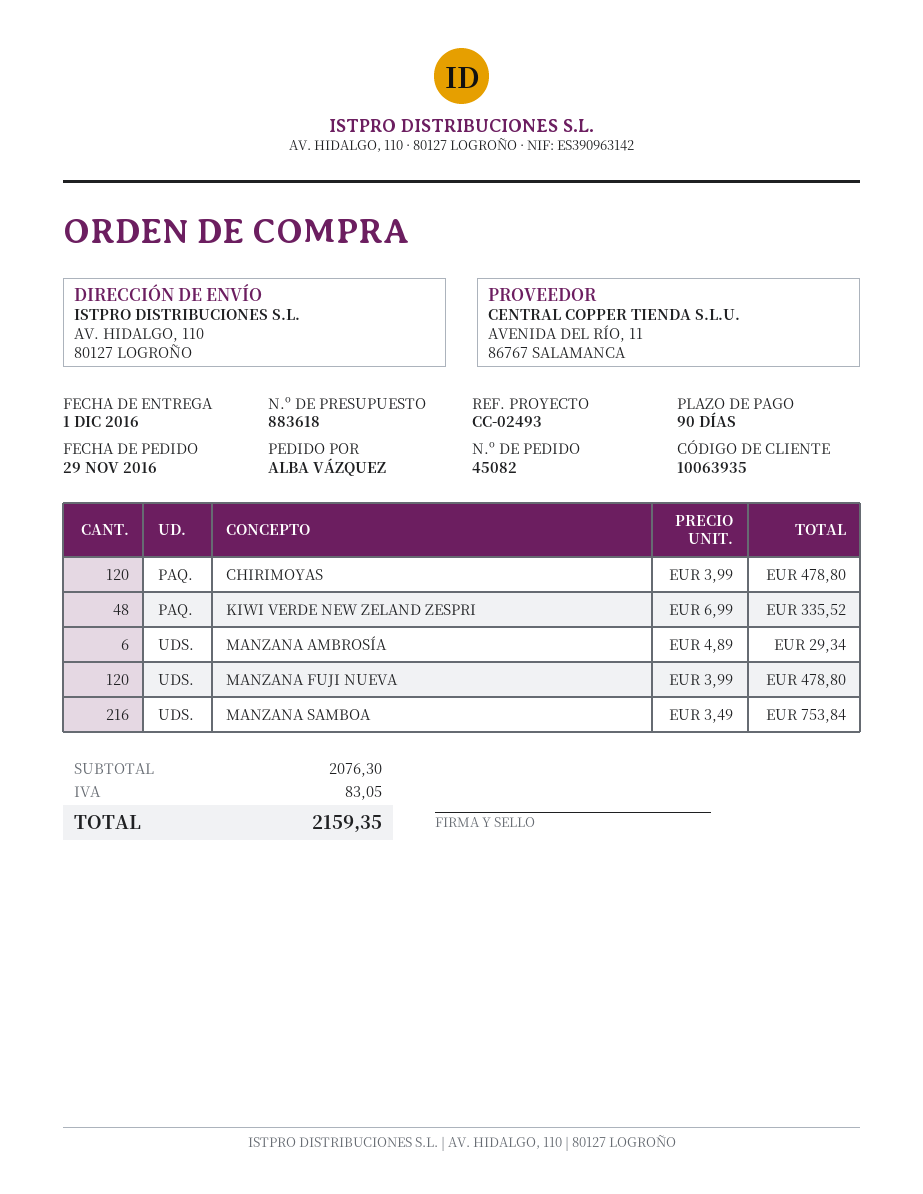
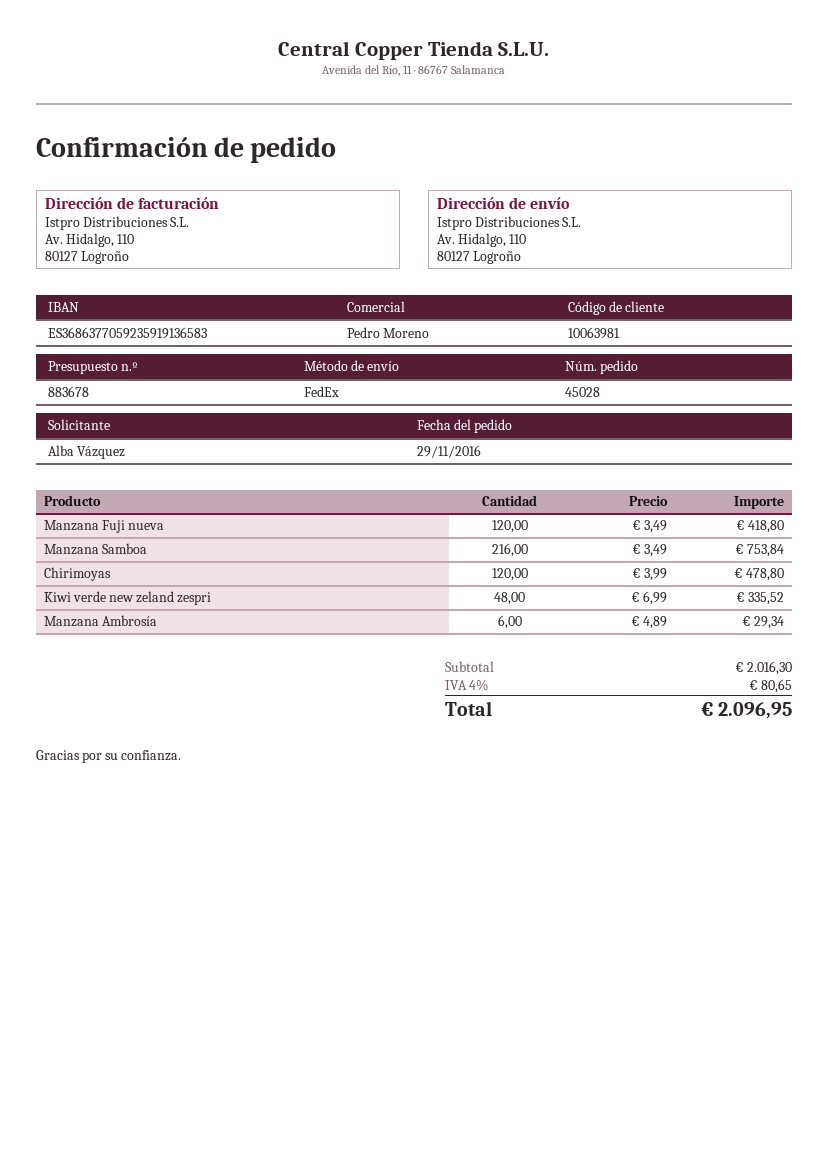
quote number: 883618 -> 883678
order number: 45082 -> 45028
customer number: 10063935 -> 10063981
MANZANA FUJI NUEVA: 120 x 3.99 = 478.80 -> 120 x 3.49 = 418.80
subtotal: 2076.30 -> 2016.30
tax: 83.05 -> 80.65
total: 2159.35 -> 2096.95

